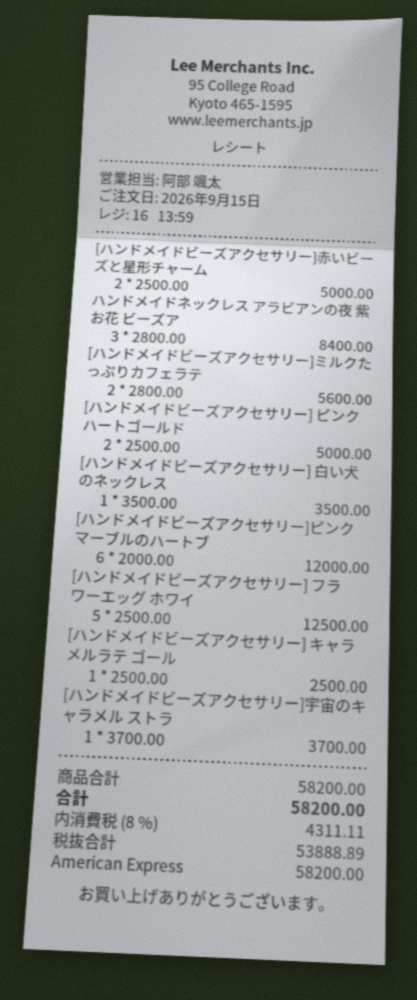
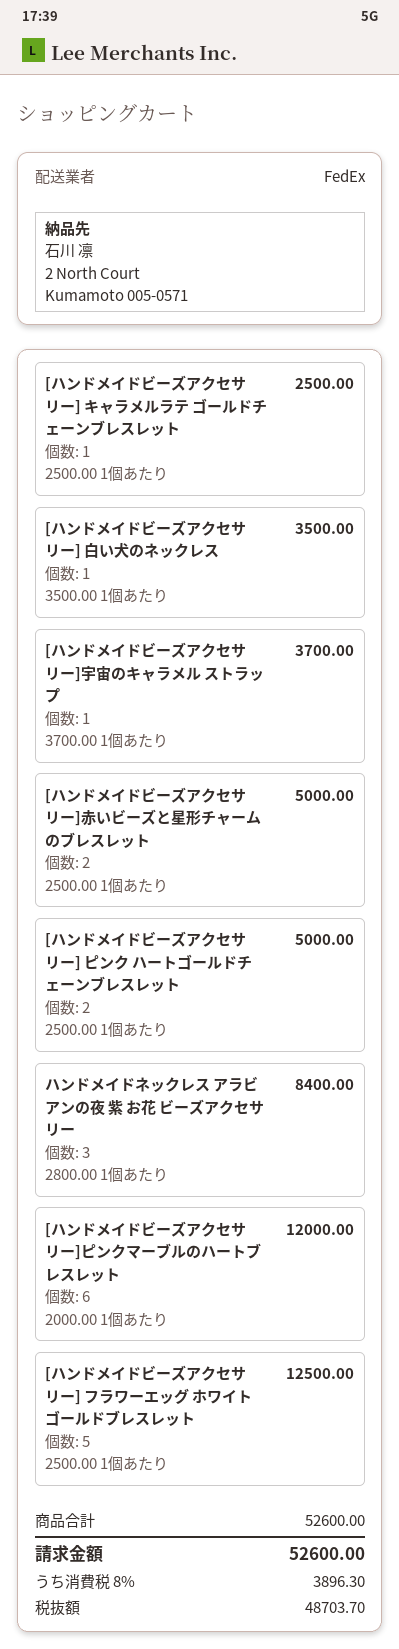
[ハンドメイドビーズアクセサリー]ミルクたっぷりカフェラテ: 2 x 2800.00 = 5600.00 -> none
subtotal: 58200.00 -> 52600.00
net: 53888.89 -> 48703.70
tax: 8% = 4311.11 -> 8% = 3896.30
total: 58200.00 -> 52600.00

